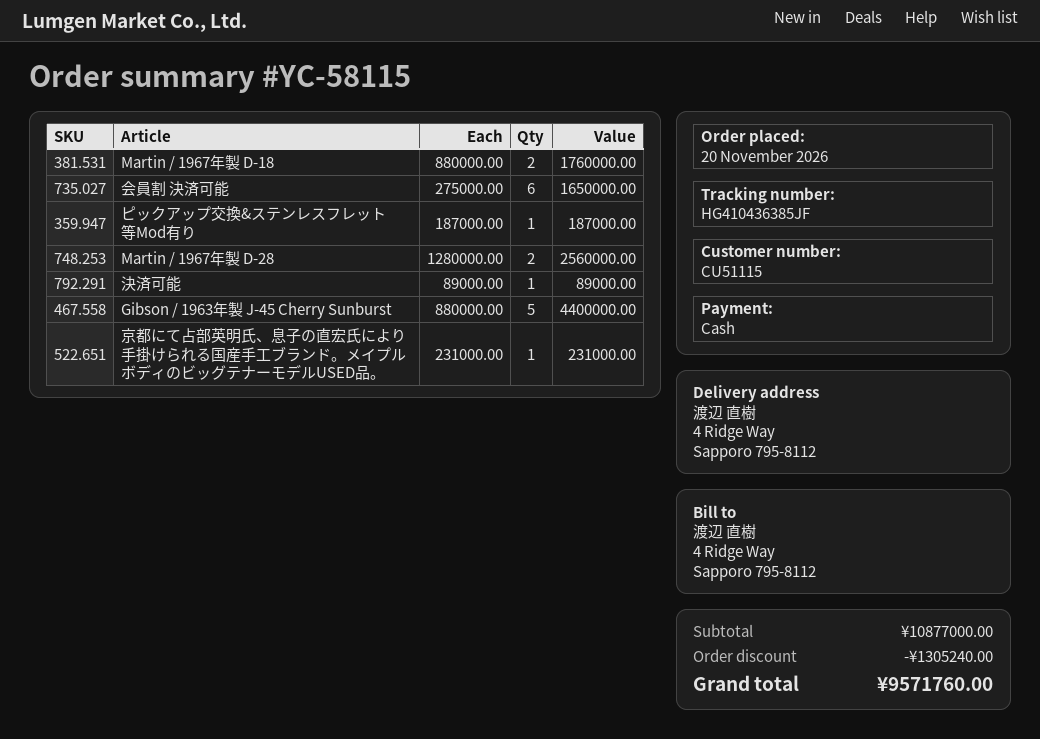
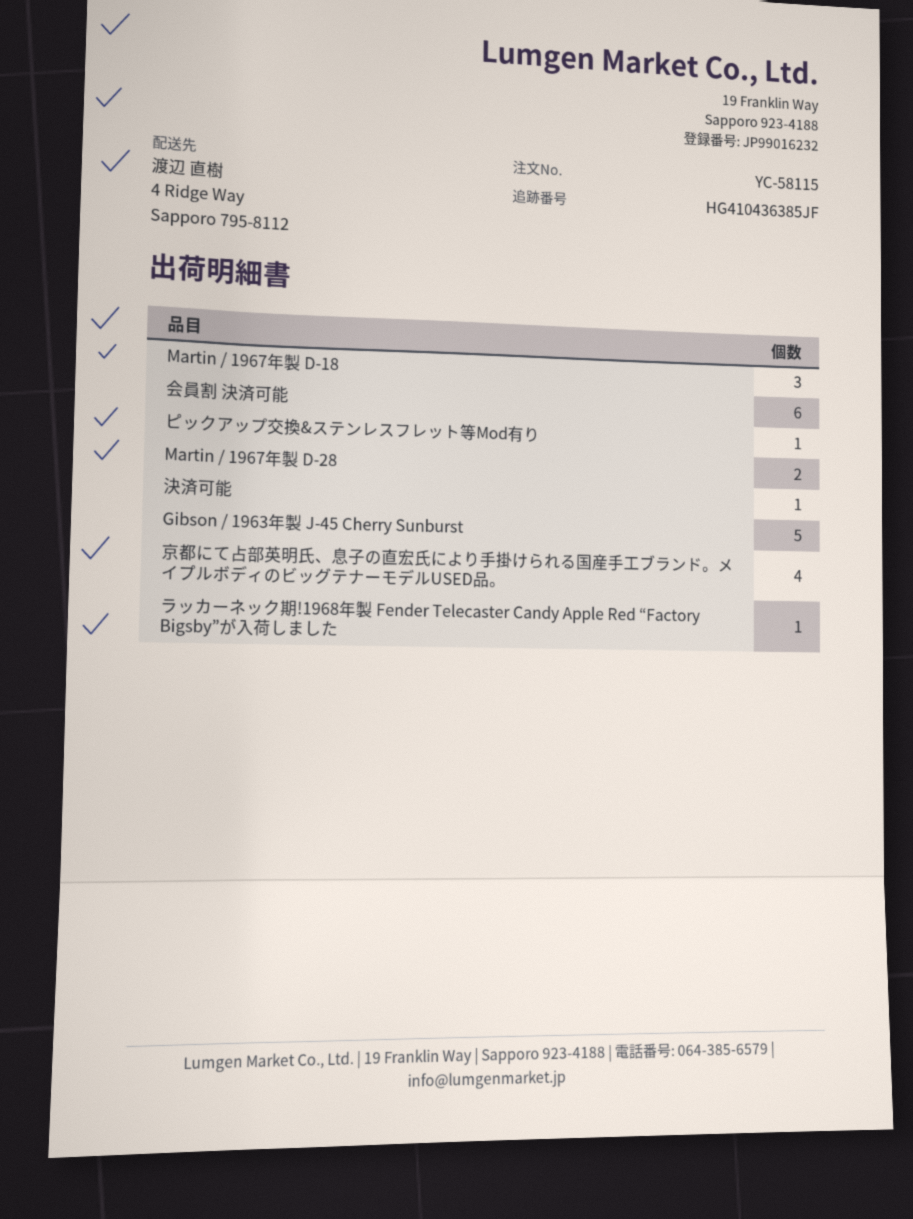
Martin / 1967年製 D-18: 2 -> 3
京都にて占部英明氏、息子の直宏氏により手掛けられる国産手工ブランド。メイプルボディのビッグテナーモデルUSED品。: 1 -> 4
ラッカーネック期!1968年製 Fender Telecaster Candy Apple Red “Factory Bigsby”が入荷しました: none -> 1

